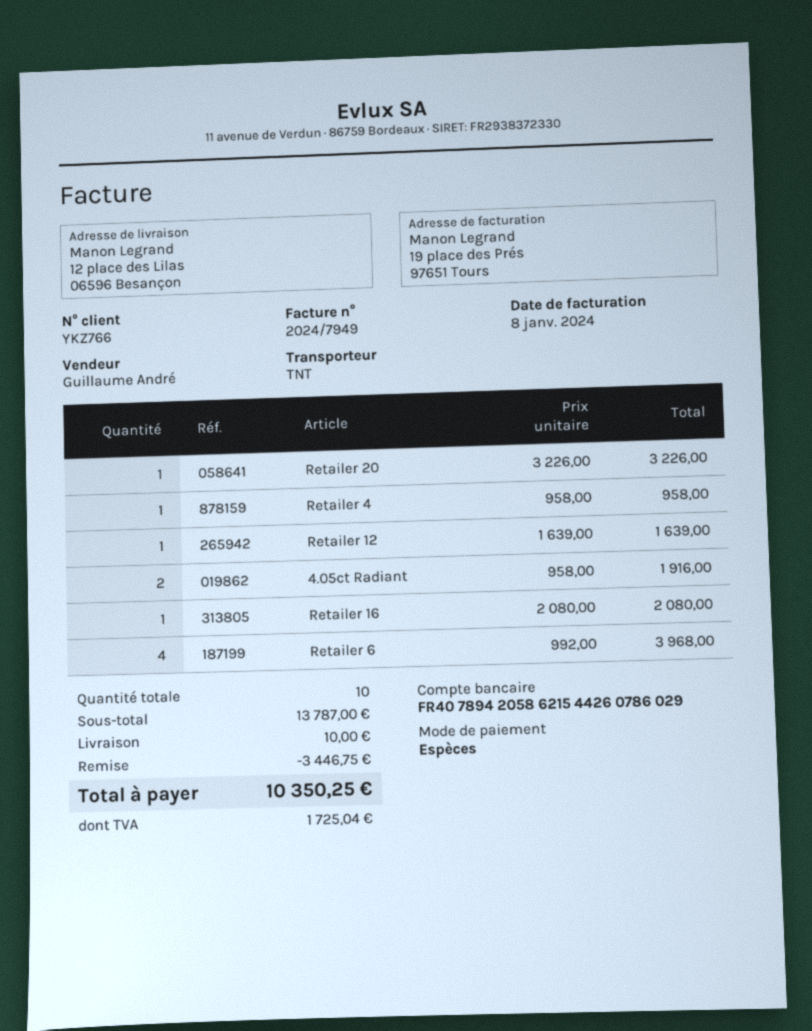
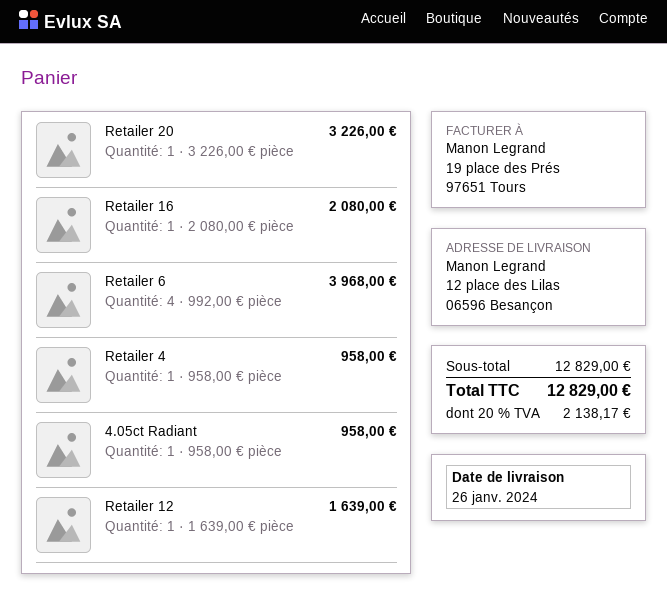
4.05ct Radiant: 2 x 958.00 = 1916.00 -> 1 x 958.00 = 958.00
subtotal: 13787.00 -> 12829.00
discount: 3446.75 -> none
shipping: 10.00 -> none
tax: 1725.04 -> 2138.17
total: 10350.25 -> 12829.00

